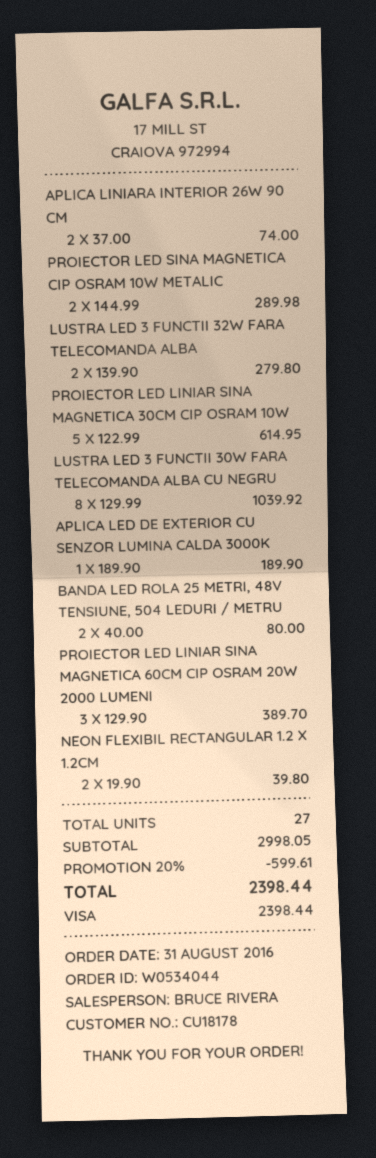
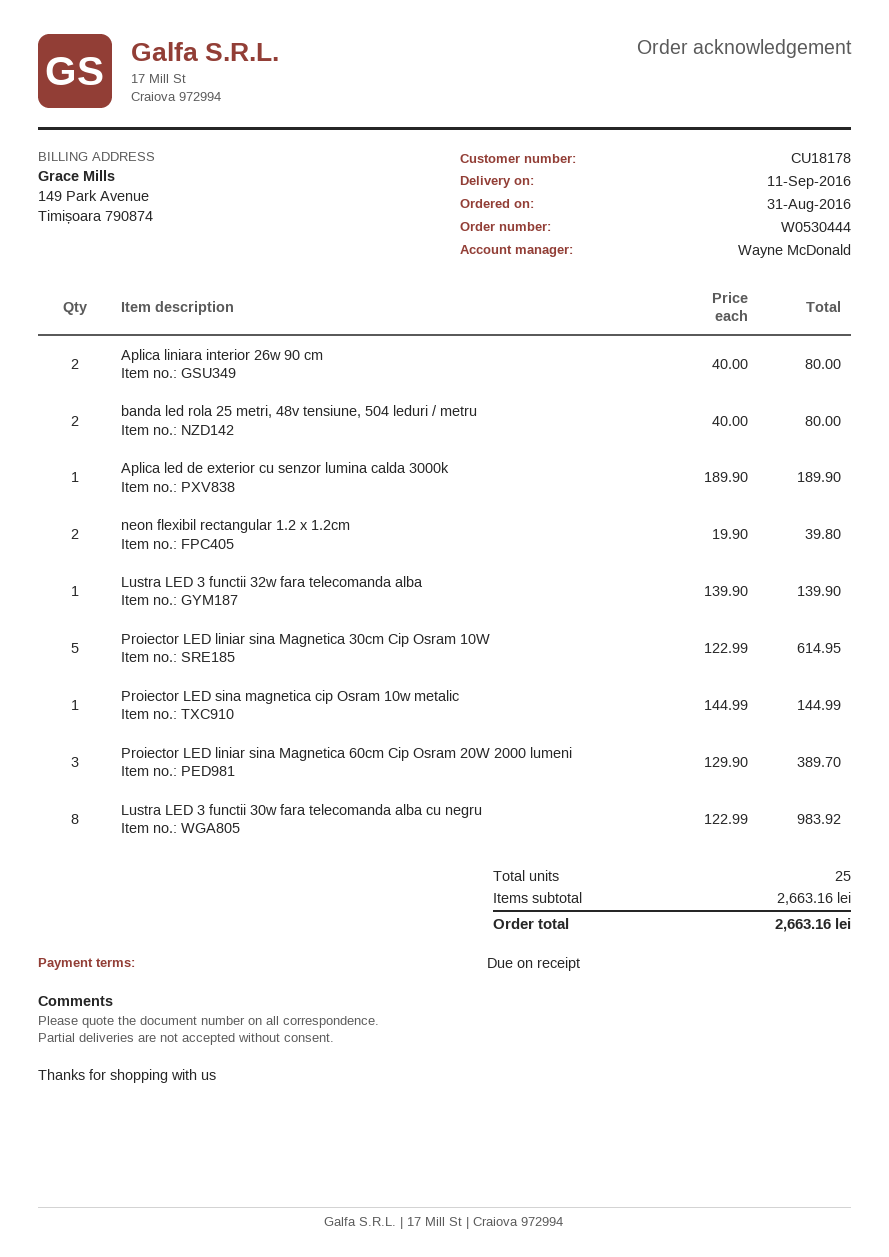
order number: W0534044 -> W0530444
sales rep: BRUCE RIVERA -> Wayne McDonald
APLICA LINIARA INTERIOR 26W 90 CM: 2 x 37.00 = 74.00 -> 2 x 40.00 = 80.00
PROIECTOR LED SINA MAGNETICA CIP OSRAM 10W METALIC: 2 x 144.99 = 289.98 -> 1 x 144.99 = 144.99
LUSTRA LED 3 FUNCTII 32W FARA TELECOMANDA ALBA: 2 x 139.90 = 279.80 -> 1 x 139.90 = 139.90
LUSTRA LED 3 FUNCTII 30W FARA TELECOMANDA ALBA CU NEGRU: 8 x 129.99 = 1039.92 -> 8 x 122.99 = 983.92
total quantity: 27 -> 25
subtotal: 2998.05 -> 2663.16
discount: 20% = 599.61 -> none
total: 2398.44 -> 2663.16

